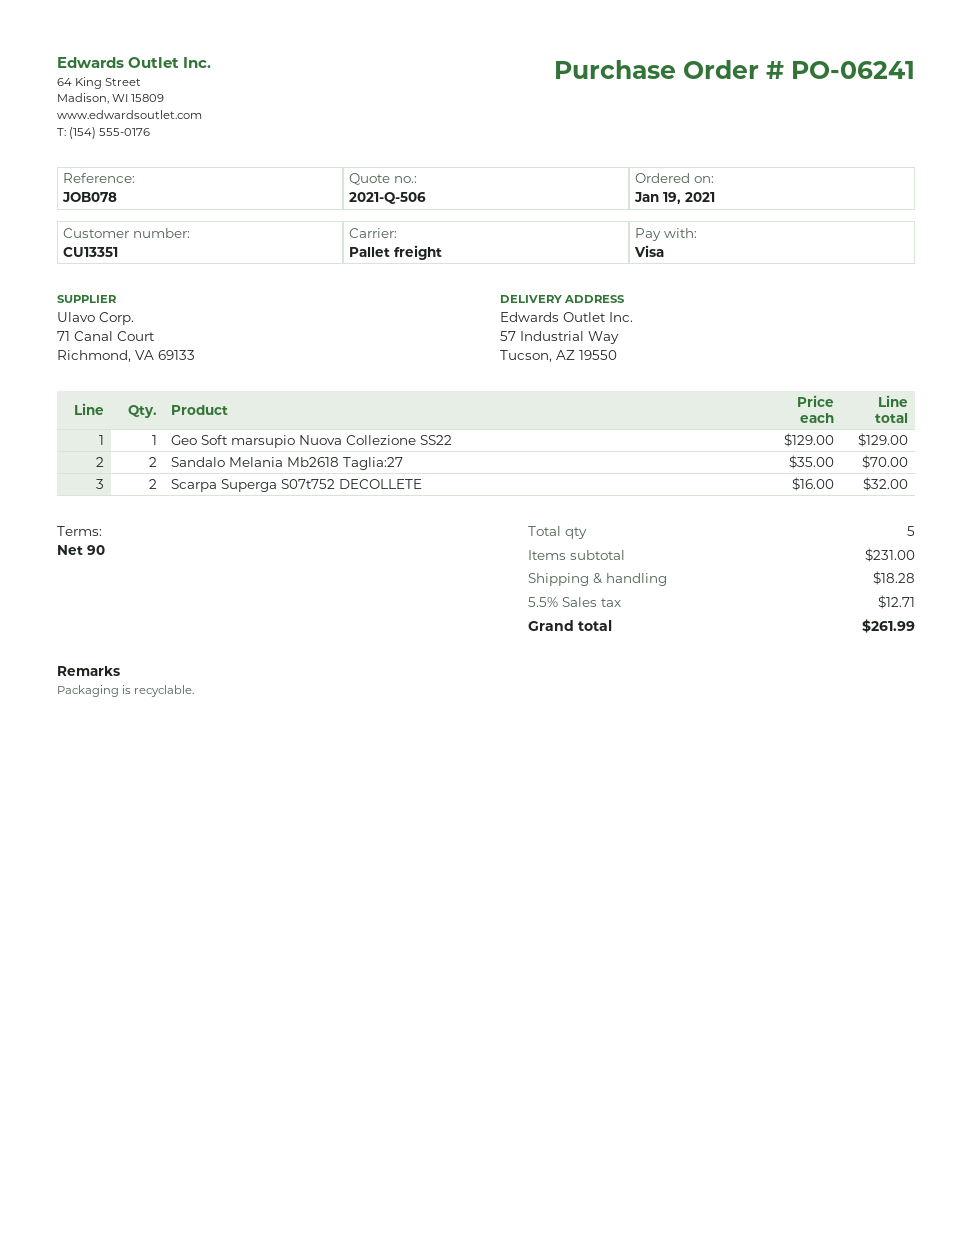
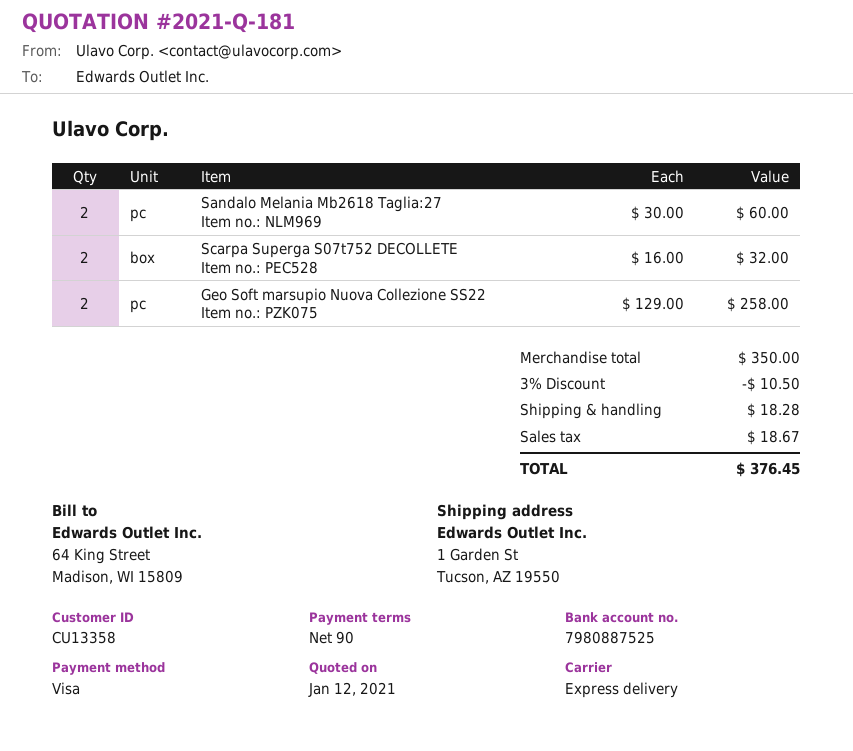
quote number: 2021-Q-506 -> 2021-Q-181
customer number: CU13351 -> CU13358
shipping method: pallet freight -> express
ship to: 57 Industrial Way, Tucson, AZ 19550 -> 1 Garden St, Tucson, AZ 19550
Geo Soft marsupio Nuova Collezione SS22: 1 x 129.00 = 129.00 -> 2 x 129.00 = 258.00
Sandalo Melania Mb2618 Taglia:27: 2 x 35.00 = 70.00 -> 2 x 30.00 = 60.00
subtotal: 231.00 -> 350.00
discount: none -> 3% = 10.50
tax: 12.71 -> 18.67
total: 261.99 -> 376.45

